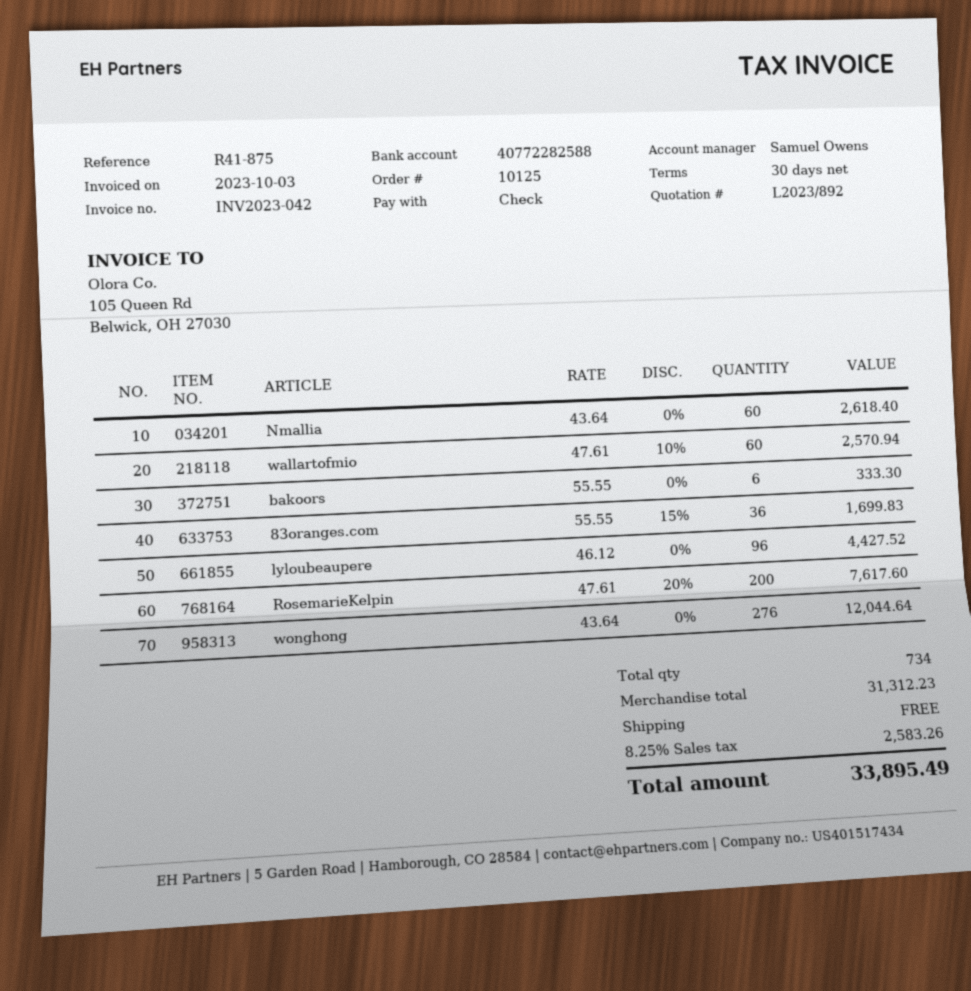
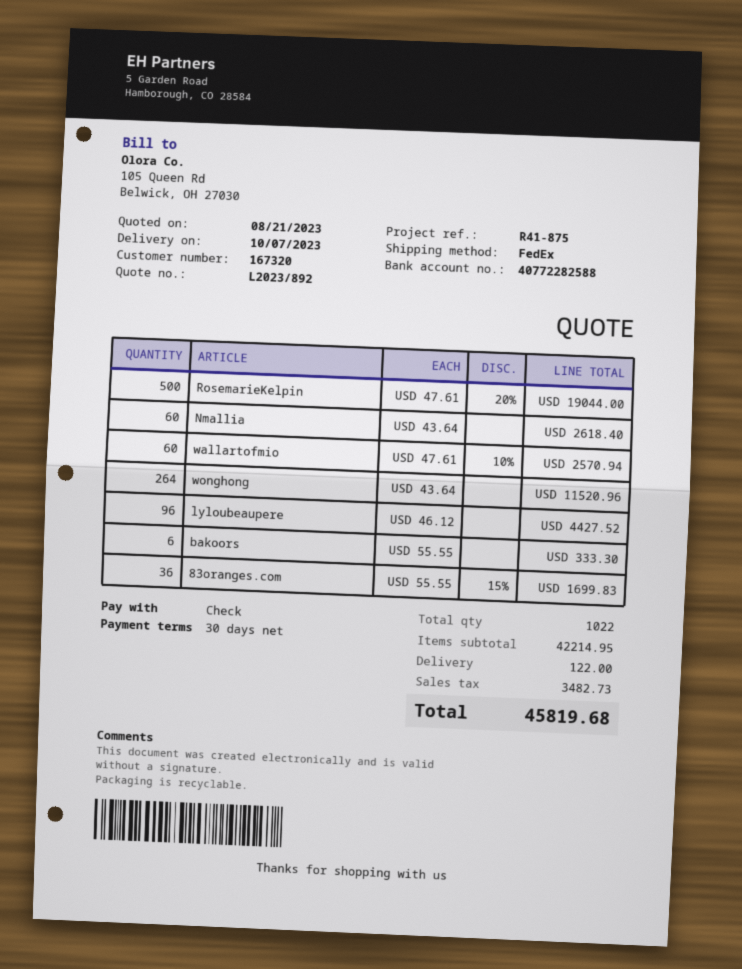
RosemarieKelpin: 200 x 47.61 - 20% = 7617.60 -> 500 x 47.61 - 20% = 19044.00
wonghong: 276 x 43.64 = 12044.64 -> 264 x 43.64 = 11520.96
total quantity: 734 -> 1022
subtotal: 31312.23 -> 42214.95
shipping: 0.00 -> 122.00
tax: 2583.26 -> 3482.73
total: 33895.49 -> 45819.68

